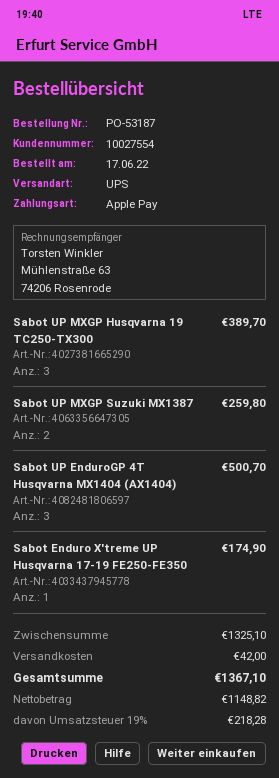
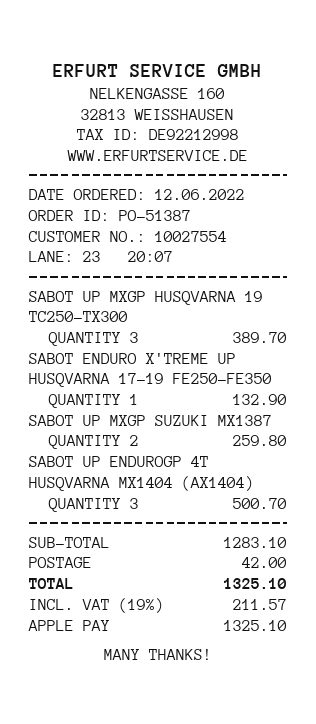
order number: PO-53187 -> PO-51387
order date: 2022-06-17 -> 2022-06-12
Sabot Enduro X'treme UP Husqvarna 17-19 FE250-FE350: 1 for 174.90 -> 1 for 132.90
subtotal: 1325.10 -> 1283.10
tax: 19% = 218.28 -> 19% = 211.57
total: 1367.10 -> 1325.10

